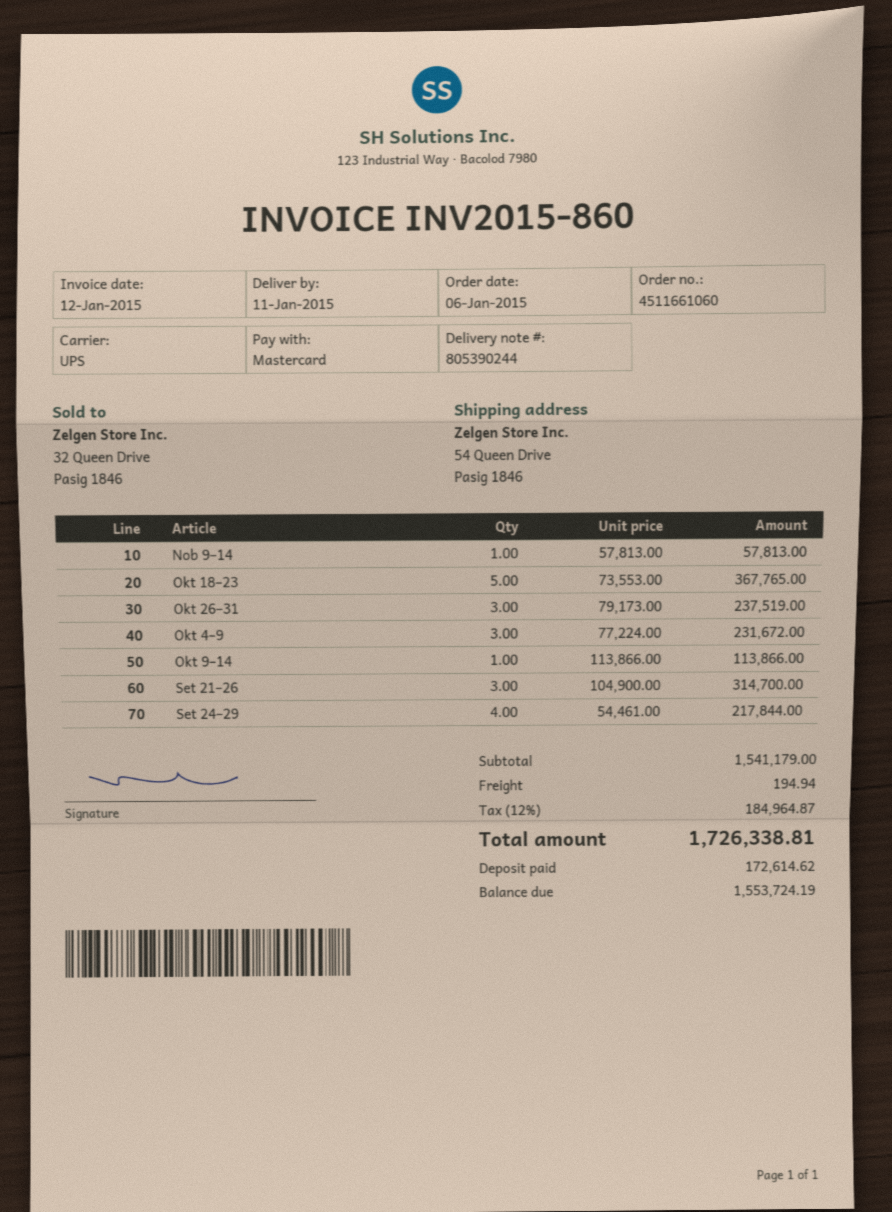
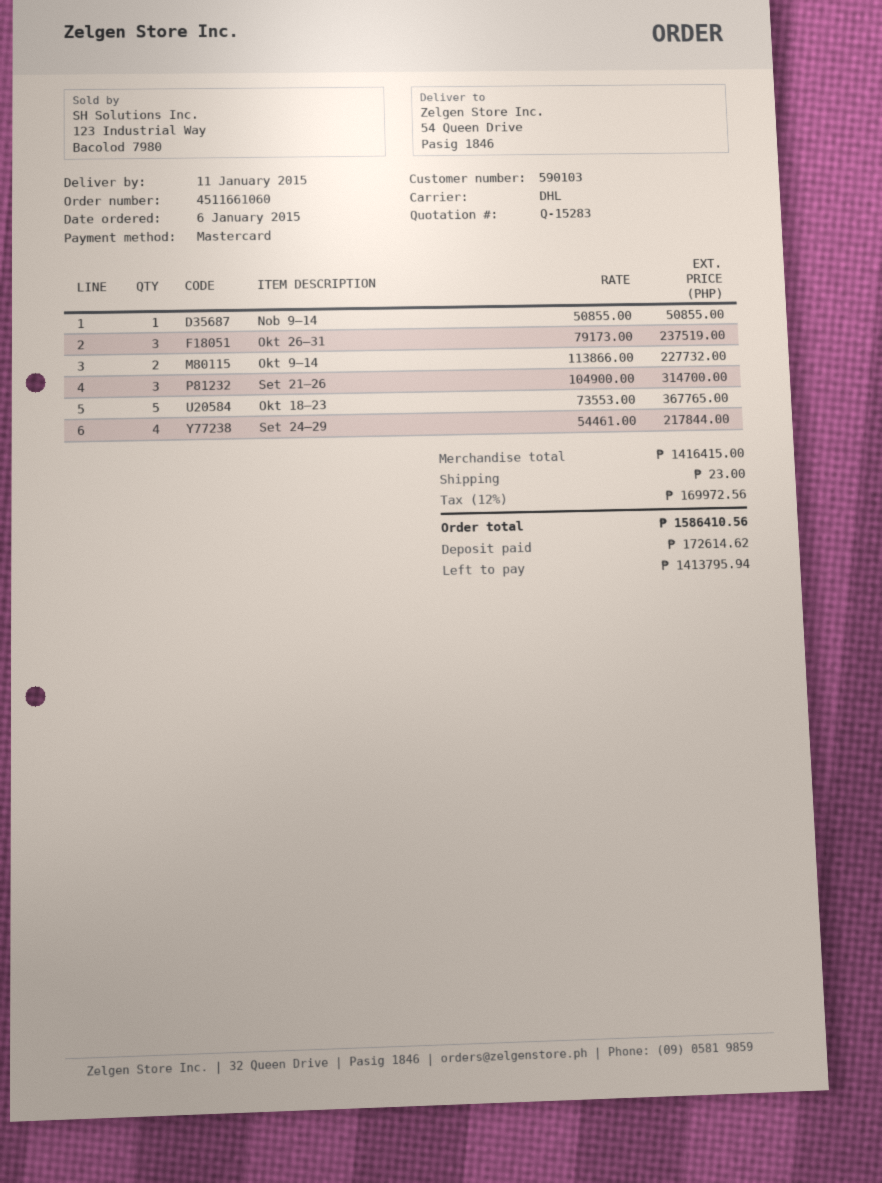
shipping method: UPS -> DHL
Nob 9–14: 1 x 57813.00 = 57813.00 -> 1 x 50855.00 = 50855.00
Okt 4–9: 3 x 77224.00 = 231672.00 -> none
Okt 9–14: 1 x 113866.00 = 113866.00 -> 2 x 113866.00 = 227732.00
subtotal: 1541179.00 -> 1416415.00
shipping: 194.94 -> 23.00
tax: 12% = 184964.87 -> 12% = 169972.56
total: 1726338.81 -> 1586410.56
balance: 1553724.19 -> 1413795.94

